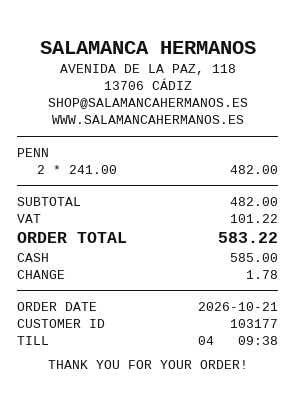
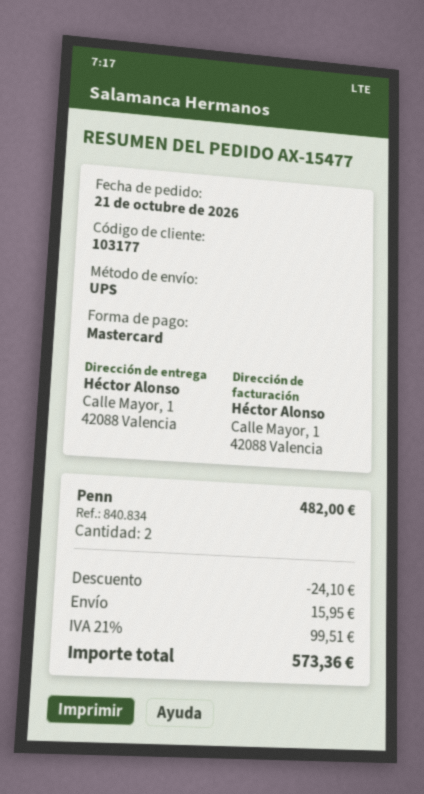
payment method: cash -> Mastercard
discount: none -> 24.10
shipping: none -> 15.95
tax: 101.22 -> 99.51
total: 583.22 -> 573.36

